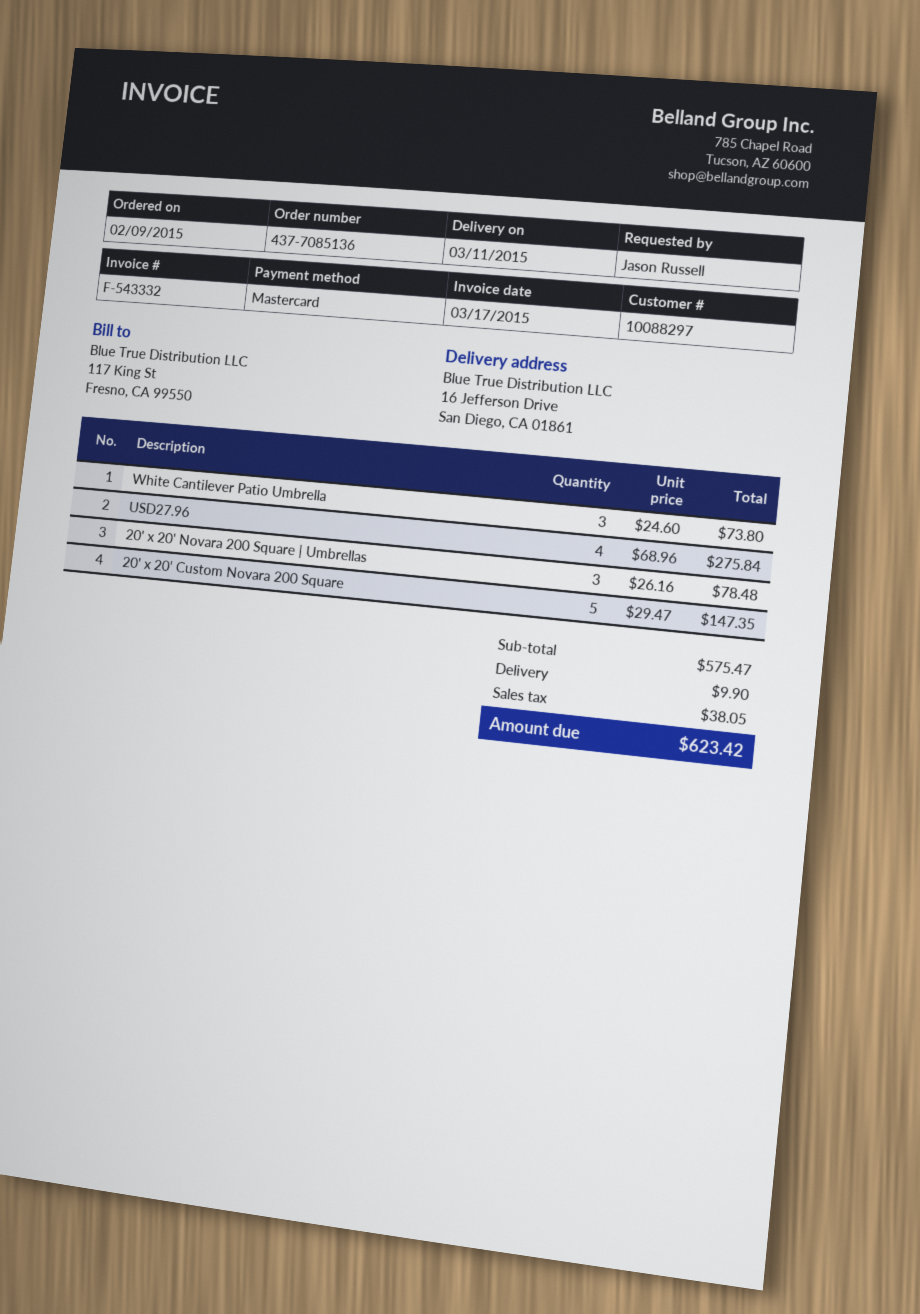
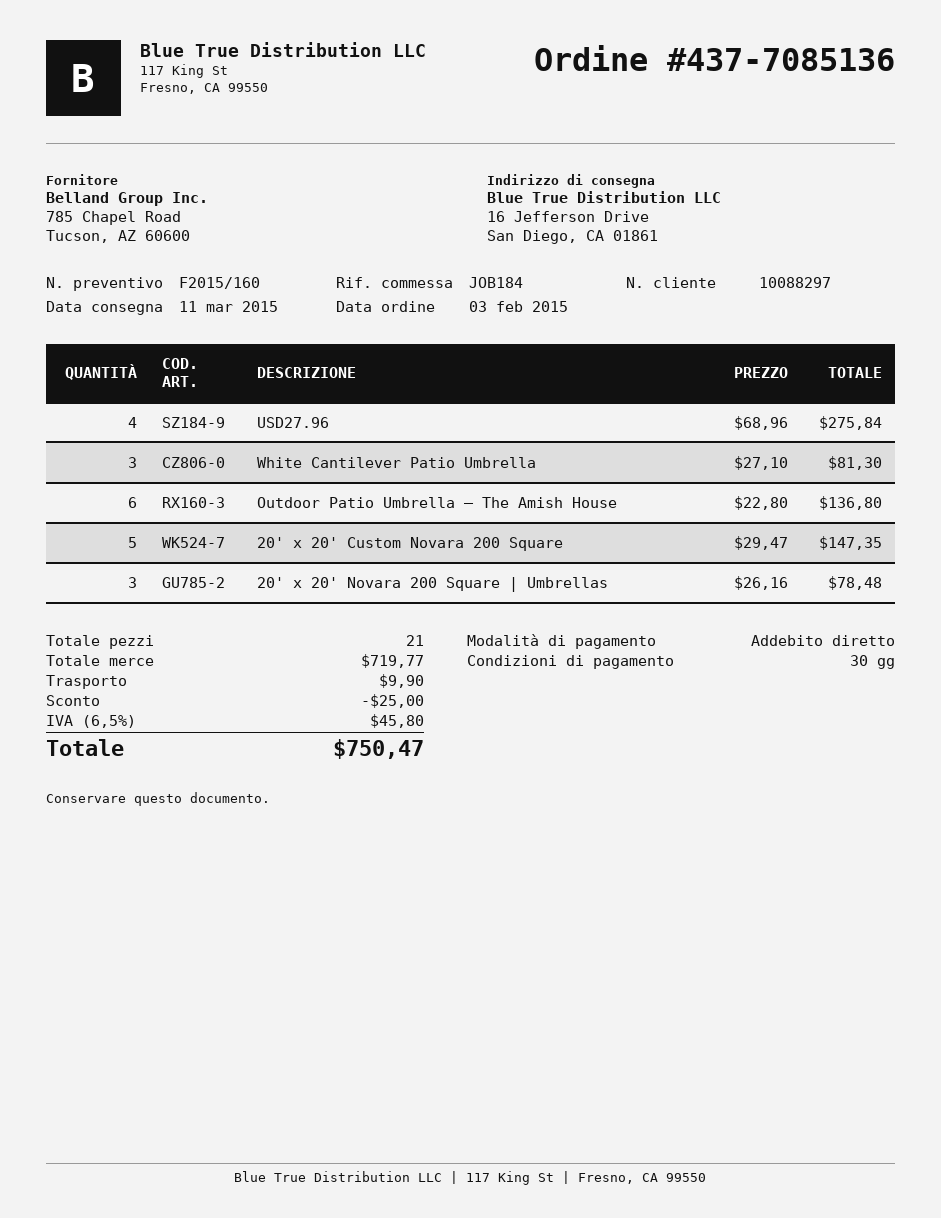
order date: 2015-02-09 -> 2015-02-03
payment method: Mastercard -> direct debit
White Cantilever Patio Umbrella: 3 x 24.60 = 73.80 -> 3 x 27.10 = 81.30
Outdoor Patio Umbrella – The Amish House: none -> 6 x 22.80 = 136.80
subtotal: 575.47 -> 719.77
discount: none -> 25.00
tax: 38.05 -> 45.80
total: 623.42 -> 750.47

